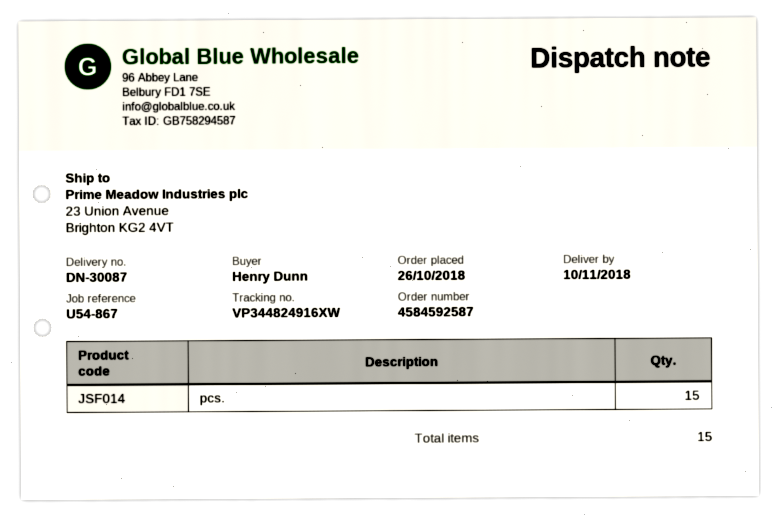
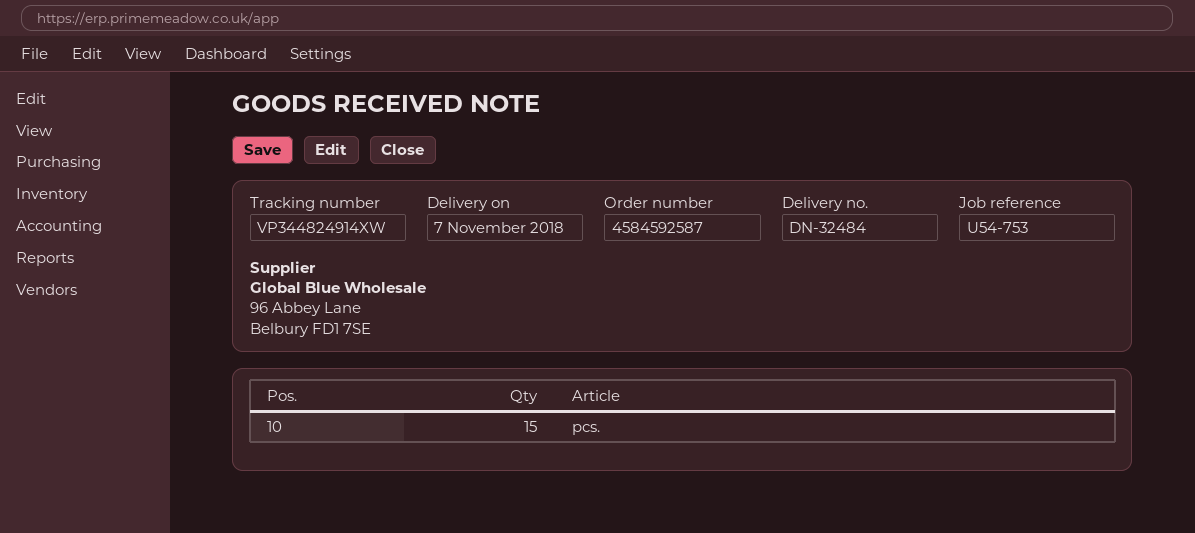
delivery note number: DN-30087 -> DN-32484
delivery date: 2018-11-10 -> 2018-11-07
reference: U54-867 -> U54-753
tracking number: VP344824916XW -> VP344824914XW

